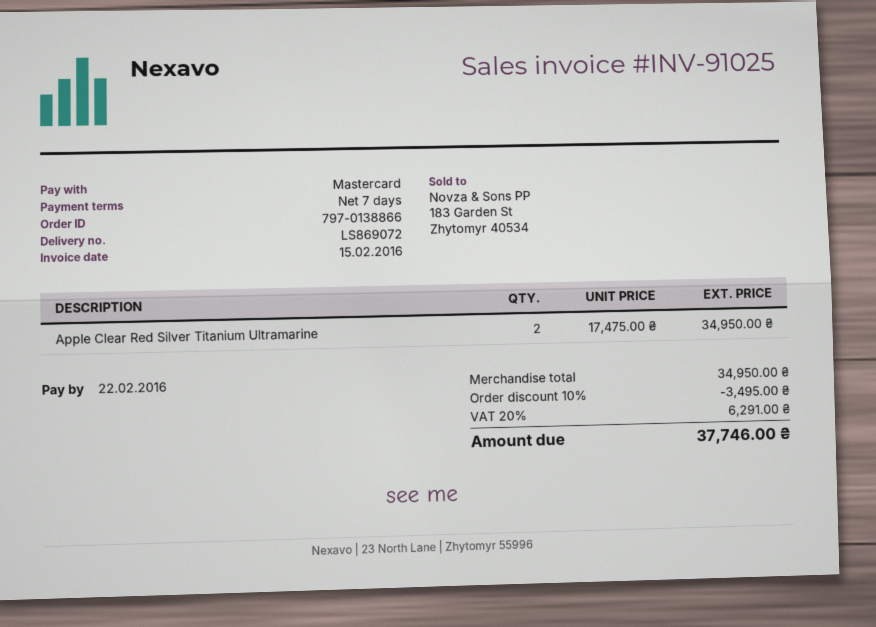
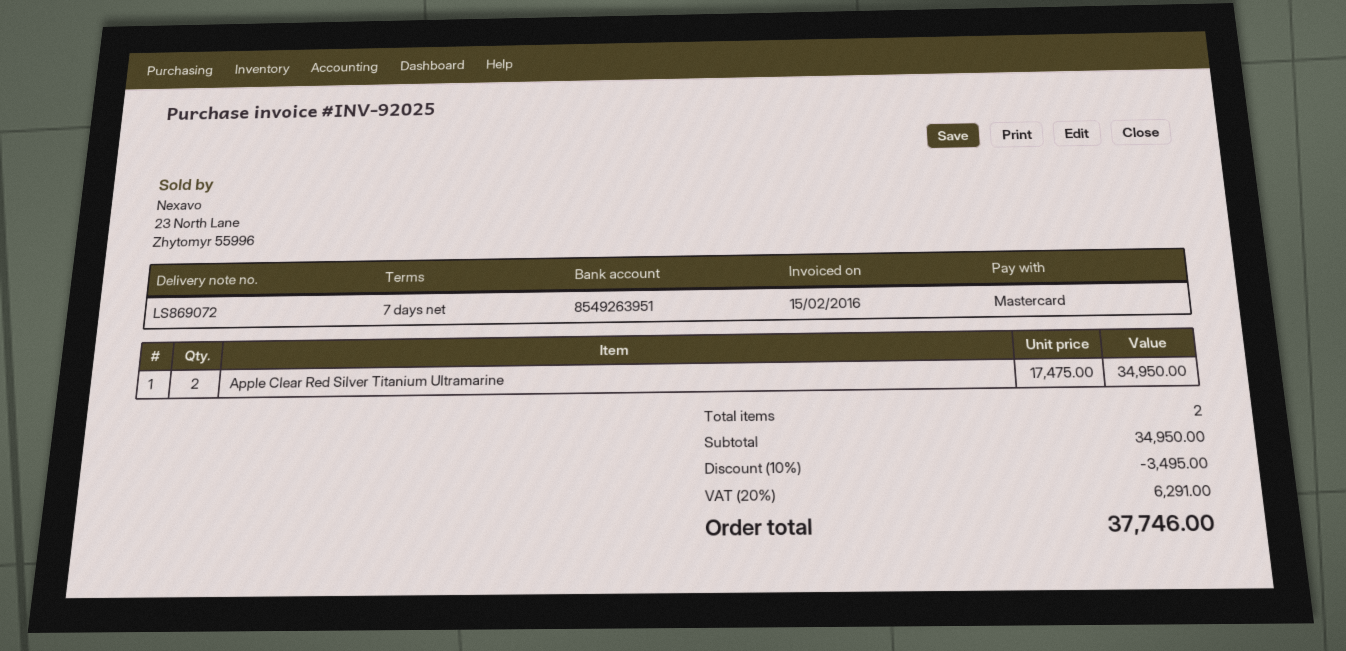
invoice number: INV-91025 -> INV-92025

